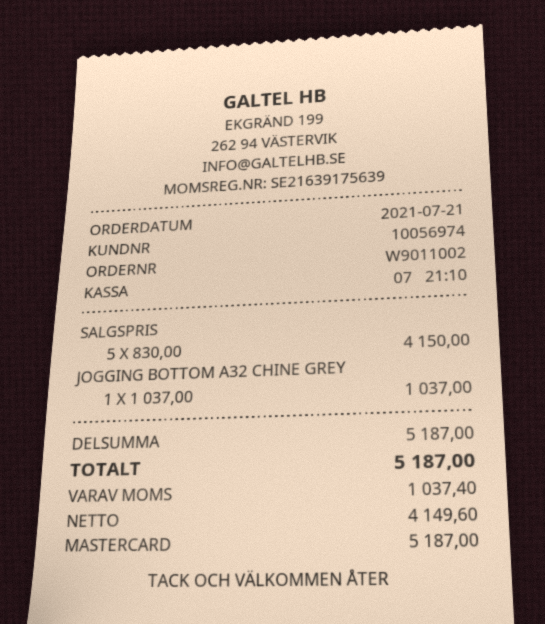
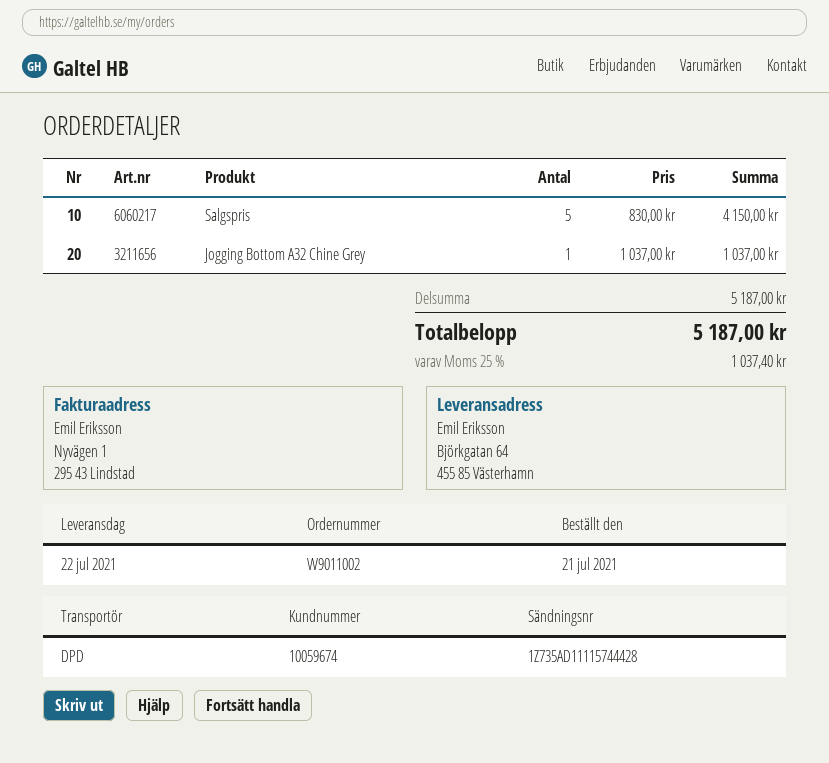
customer number: 10056974 -> 10059674

